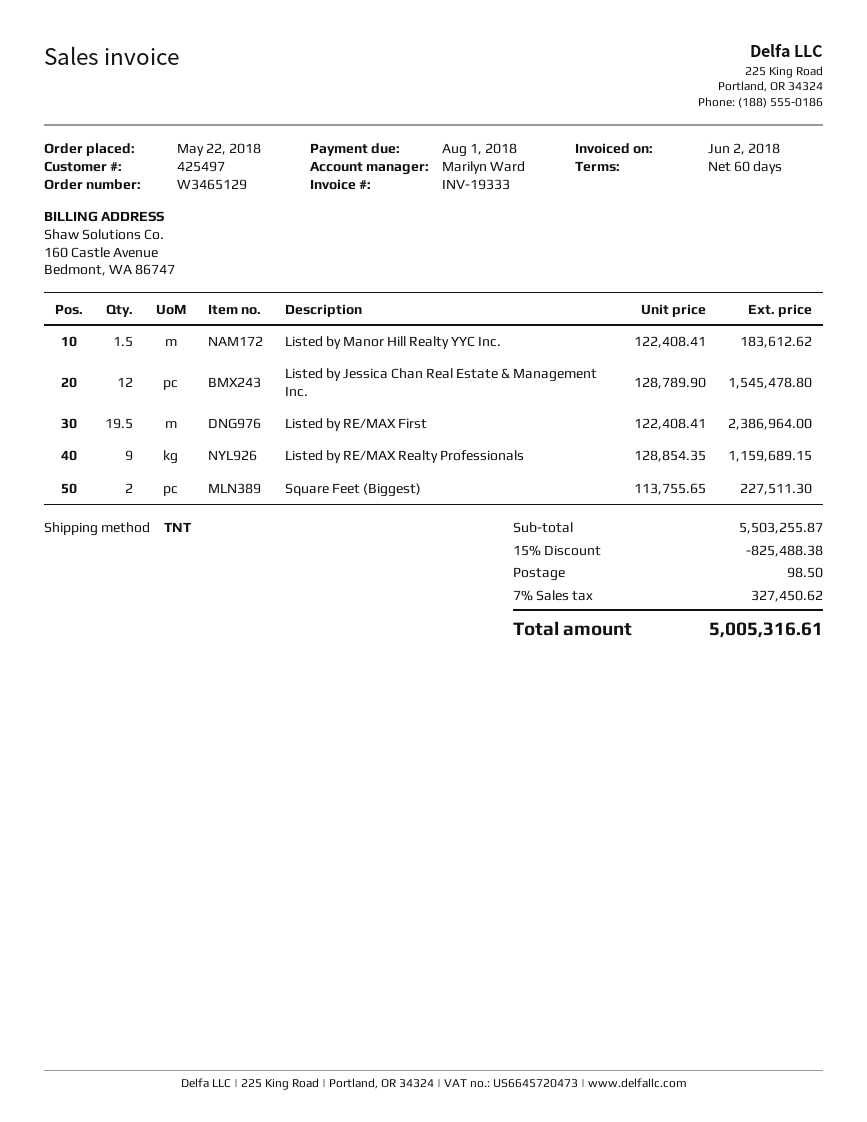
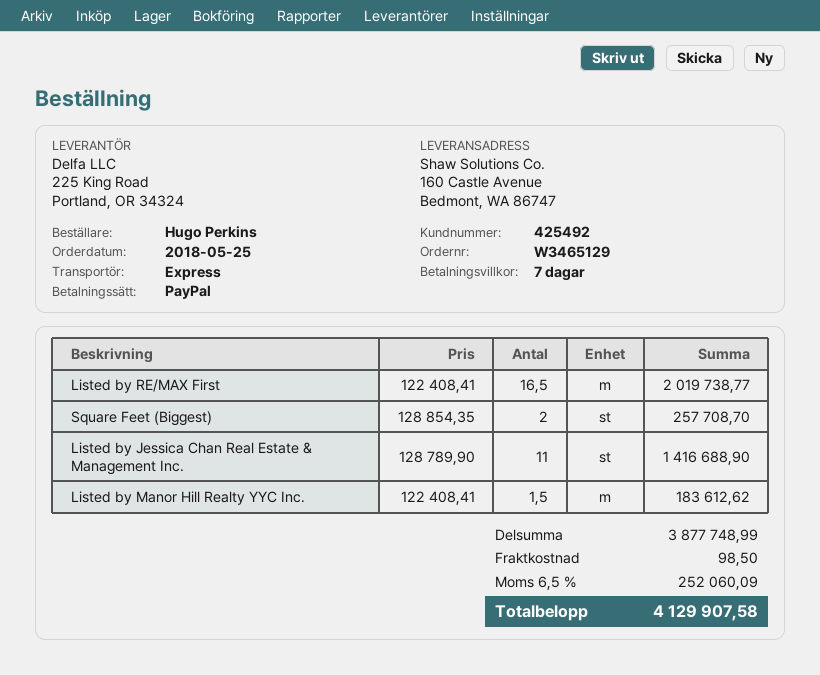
order date: 2018-05-22 -> 2018-05-25
payment terms: 60 days -> 7 days
customer number: 425497 -> 425492
shipping method: TNT -> express
Listed by Jessica Chan Real Estate & Management Inc.: 12 x 128789.90 = 1545478.80 -> 11 x 128789.90 = 1416688.90
Listed by RE/MAX First: 19.5 x 122408.41 = 2386964.00 -> 16.5 x 122408.41 = 2019738.77
Listed by RE/MAX Realty Professionals: 9 x 128854.35 = 1159689.15 -> none
Square Feet (Biggest): 2 x 113755.65 = 227511.30 -> 2 x 128854.35 = 257708.70
subtotal: 5503255.87 -> 3877748.99
discount: 15% = 825488.38 -> none
tax: 7% = 327450.62 -> 6.5% = 252060.09
total: 5005316.61 -> 4129907.58

